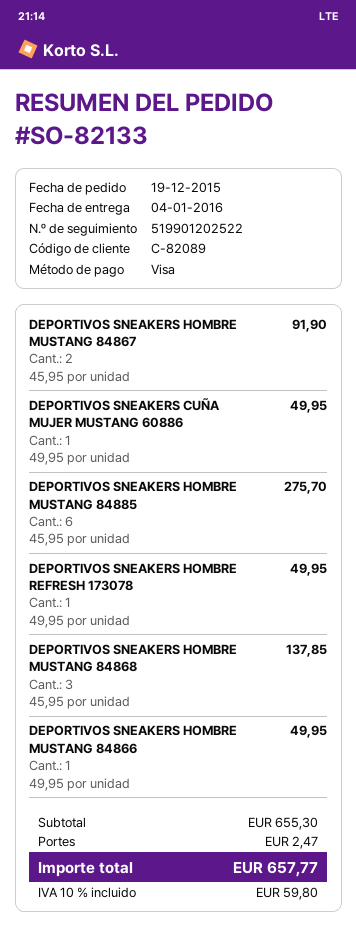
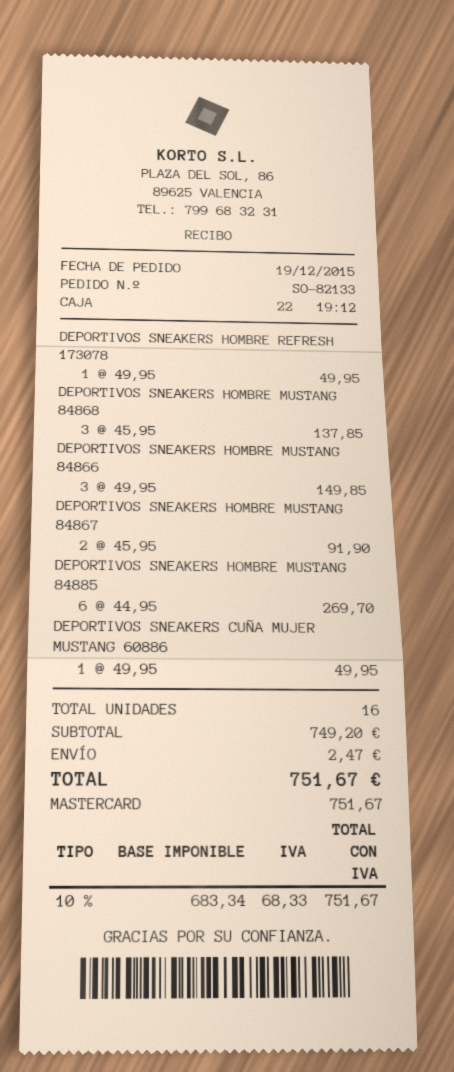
payment method: Visa -> Mastercard
DEPORTIVOS SNEAKERS HOMBRE MUSTANG 84885: 6 x 45.95 = 275.70 -> 6 x 44.95 = 269.70
DEPORTIVOS SNEAKERS HOMBRE MUSTANG 84866: 1 x 49.95 = 49.95 -> 3 x 49.95 = 149.85
subtotal: 655.30 -> 749.20
tax: 10% = 59.80 -> 10% = 68.33
total: 657.77 -> 751.67

